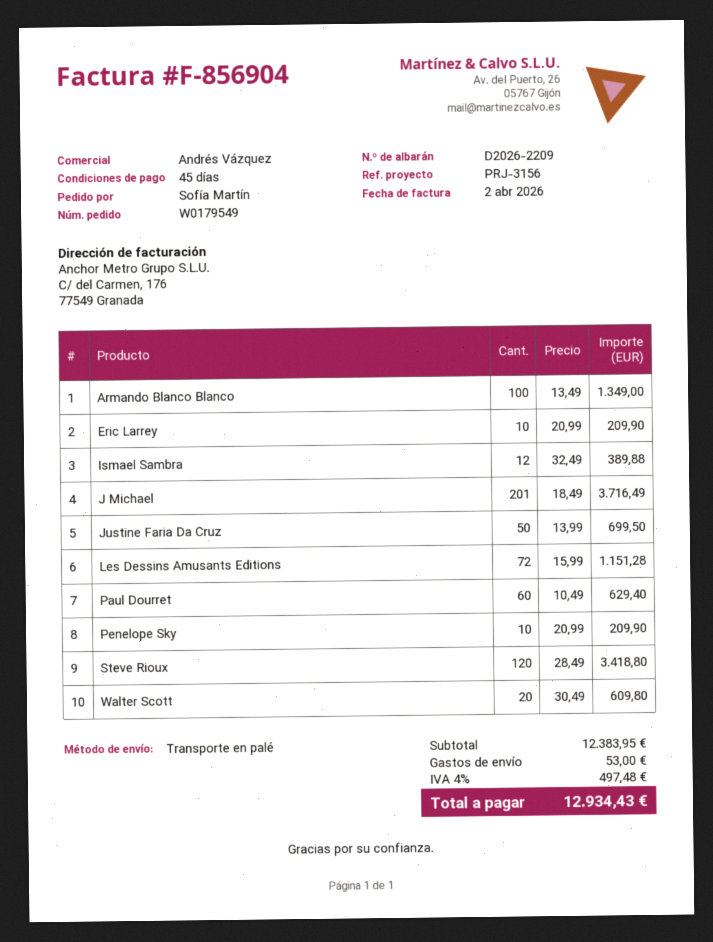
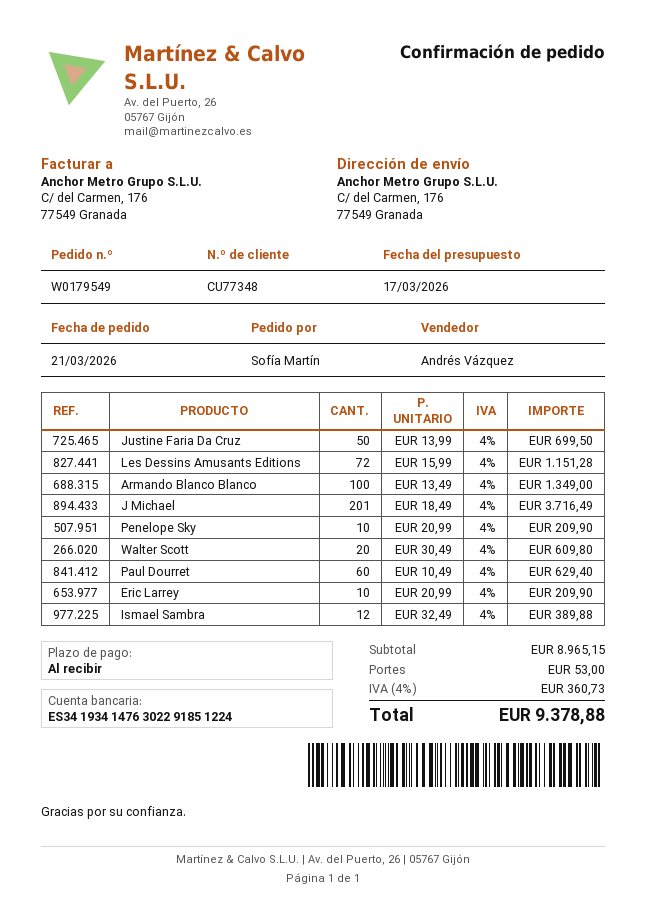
payment terms: 45 days -> on receipt
Steve Rioux: 120 x 28.49 = 3418.80 -> none
subtotal: 12383.95 -> 8965.15
tax: 4% = 497.48 -> 4% = 360.73
total: 12934.43 -> 9378.88

